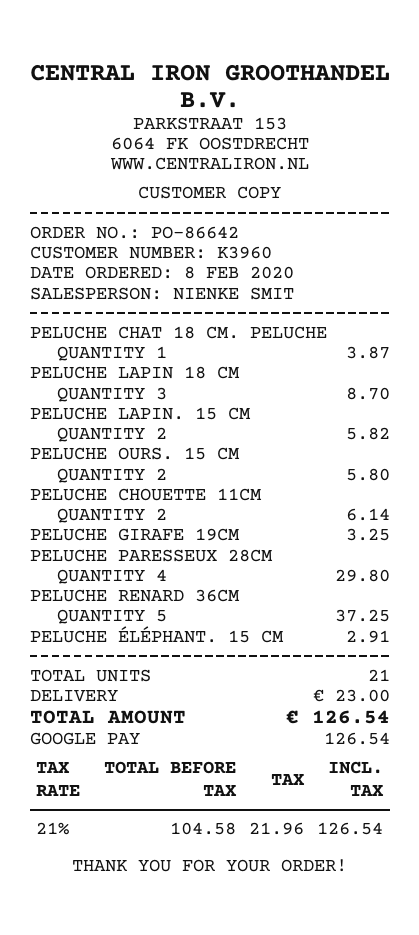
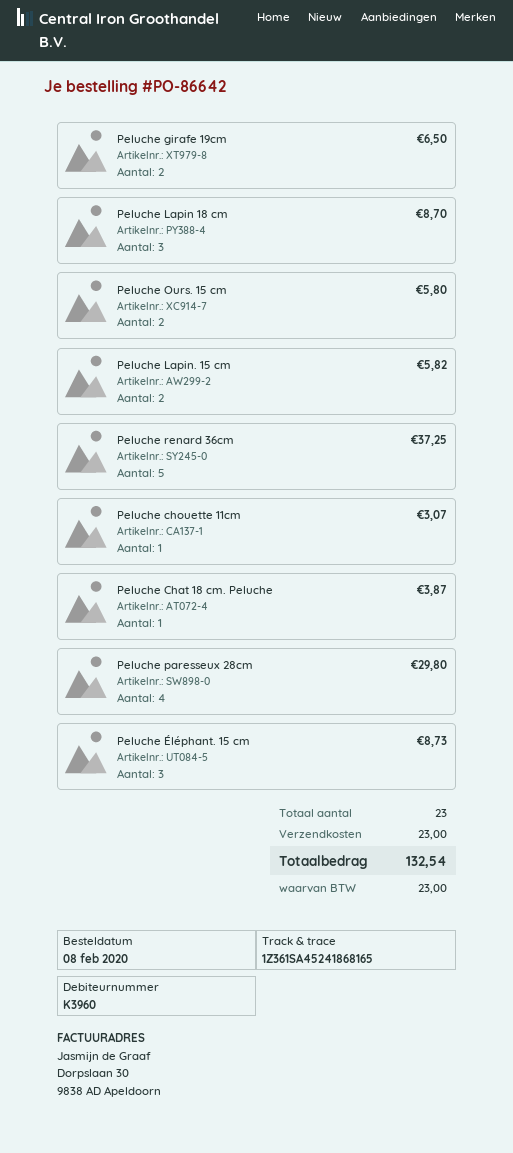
PELUCHE CHOUETTE 11CM: 2 for 6.14 -> 1 for 3.07
PELUCHE GIRAFE 19CM: 1 for 3.25 -> 2 for 6.50
PELUCHE ÉLÉPHANT. 15 CM: 1 for 2.91 -> 3 for 8.73
total quantity: 21 -> 23
tax: 21.96 -> 23.00
total: 126.54 -> 132.54

